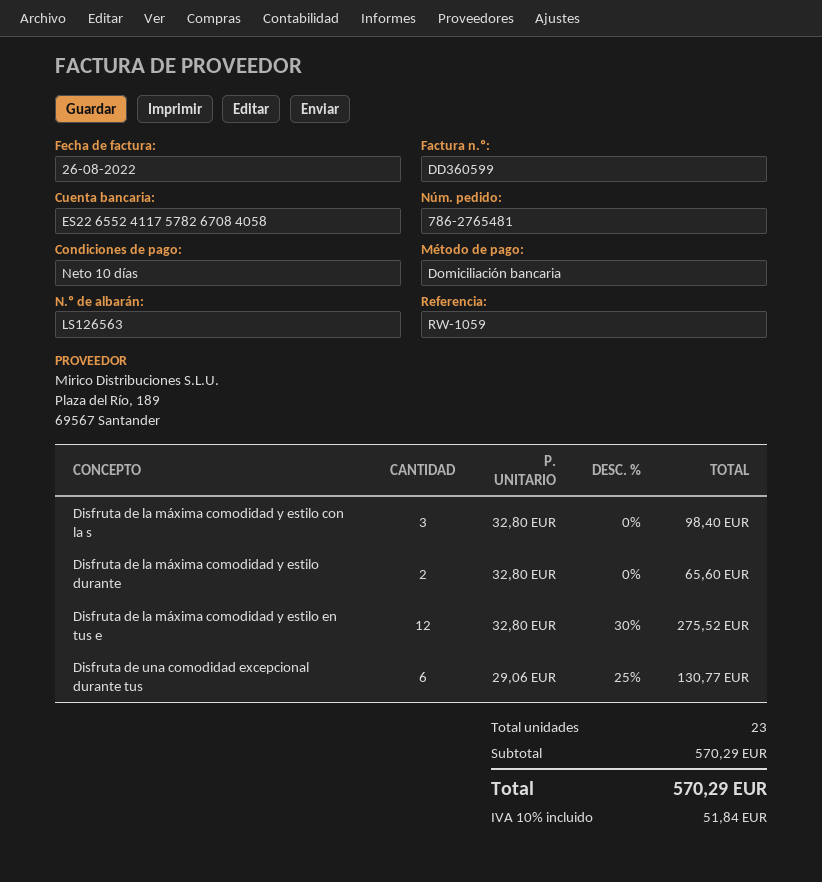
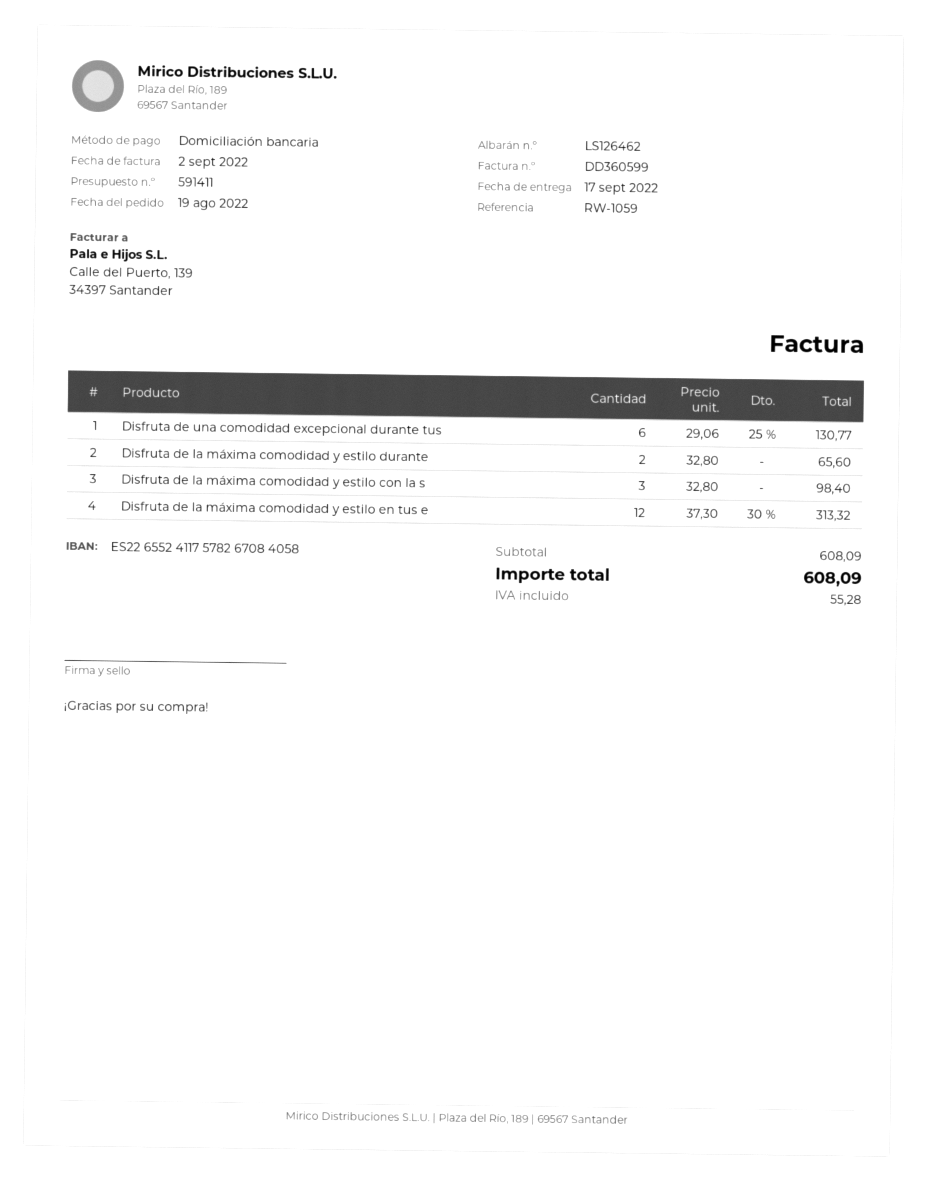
delivery note number: LS126563 -> LS126462
invoice date: 2022-08-26 -> 2022-09-02
Disfruta de la máxima comodidad y estilo en tus e: 12 x 32.80 - 30% = 275.52 -> 12 x 37.30 - 30% = 313.32
subtotal: 570.29 -> 608.09
tax: 51.84 -> 55.28
total: 570.29 -> 608.09

